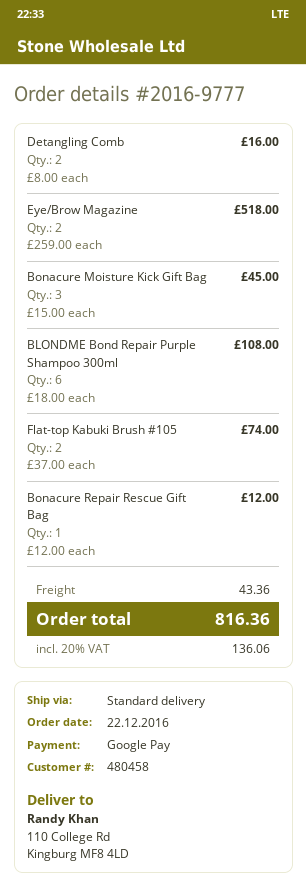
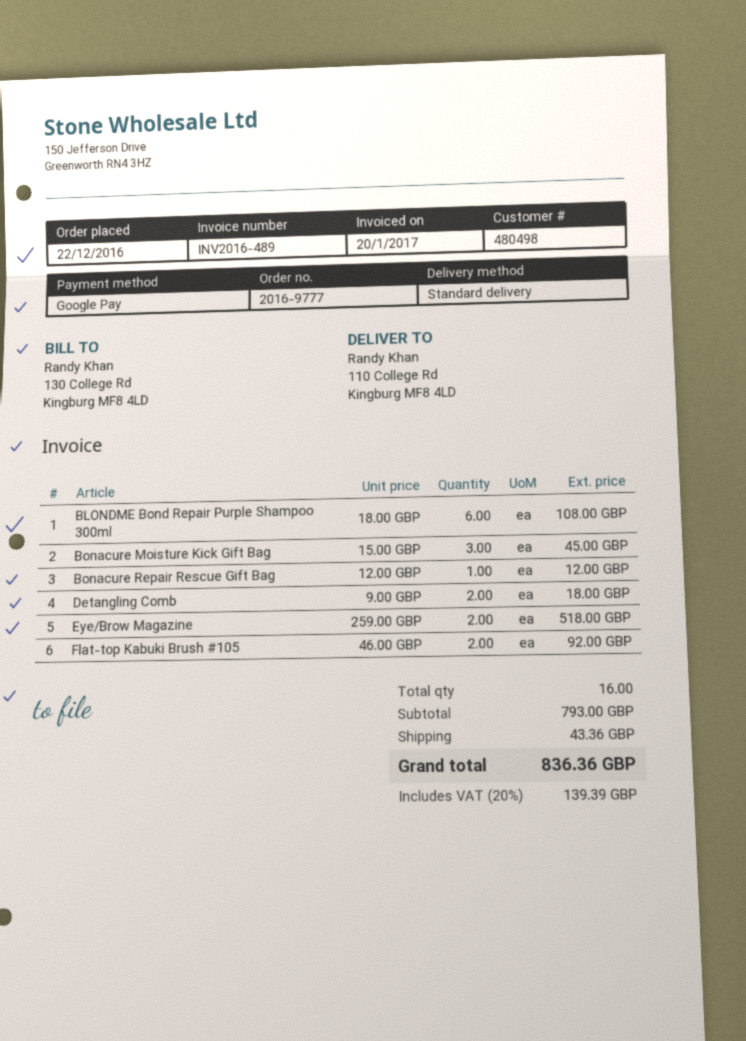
customer number: 480458 -> 480498
Detangling Comb: 2 x 8.00 = 16.00 -> 2 x 9.00 = 18.00
Flat-top Kabuki Brush #105: 2 x 37.00 = 74.00 -> 2 x 46.00 = 92.00
tax: 20% = 136.06 -> 20% = 139.39
total: 816.36 -> 836.36

